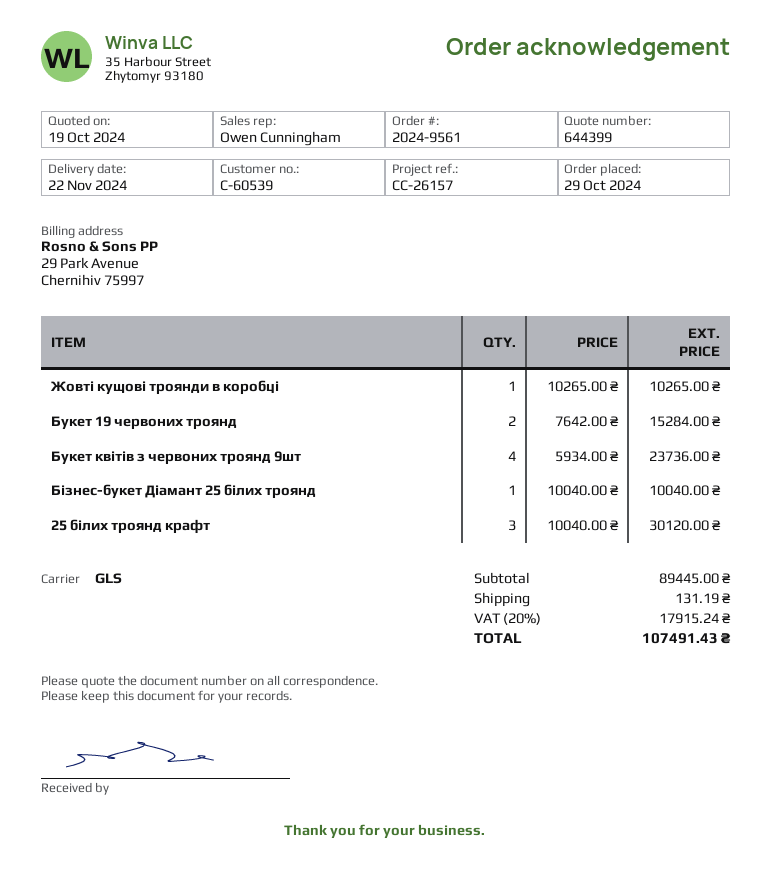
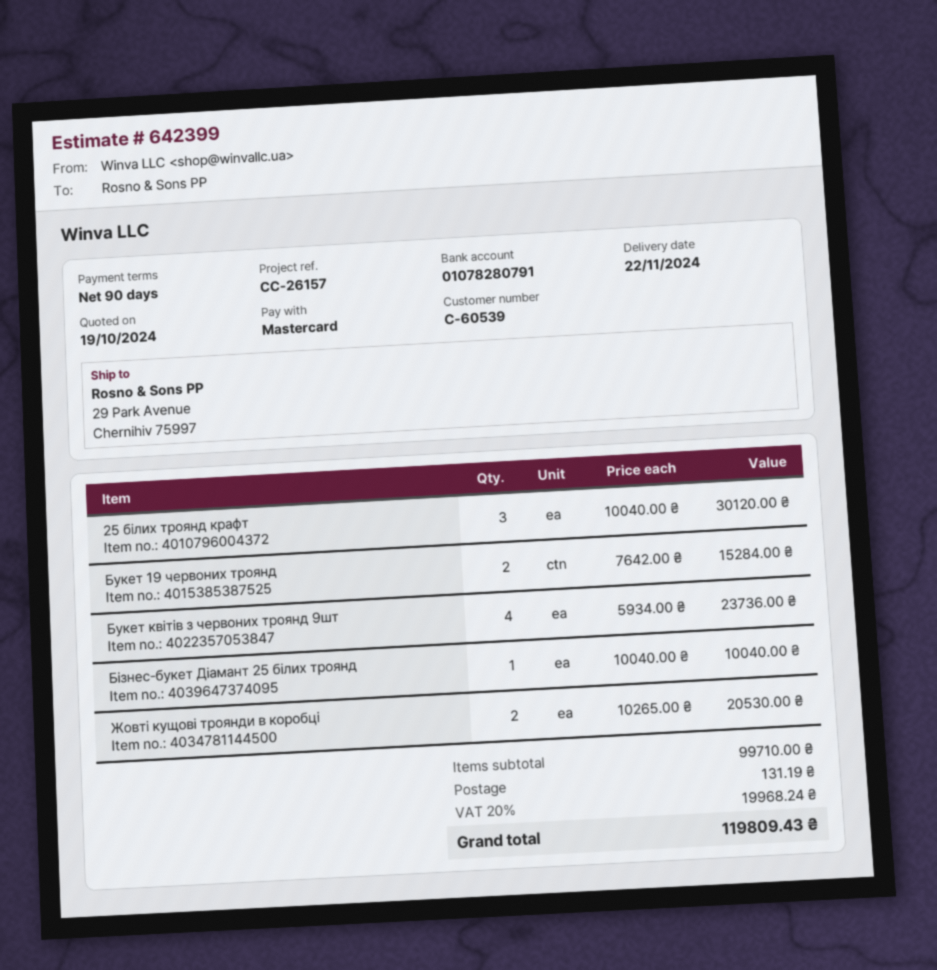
quote number: 644399 -> 642399
Жовті кущові троянди в коробці: 1 x 10265.00 = 10265.00 -> 2 x 10265.00 = 20530.00
subtotal: 89445.00 -> 99710.00
tax: 20% = 17915.24 -> 20% = 19968.24
total: 107491.43 -> 119809.43

